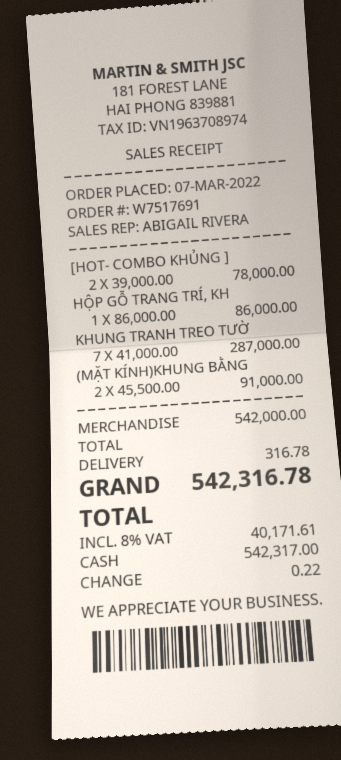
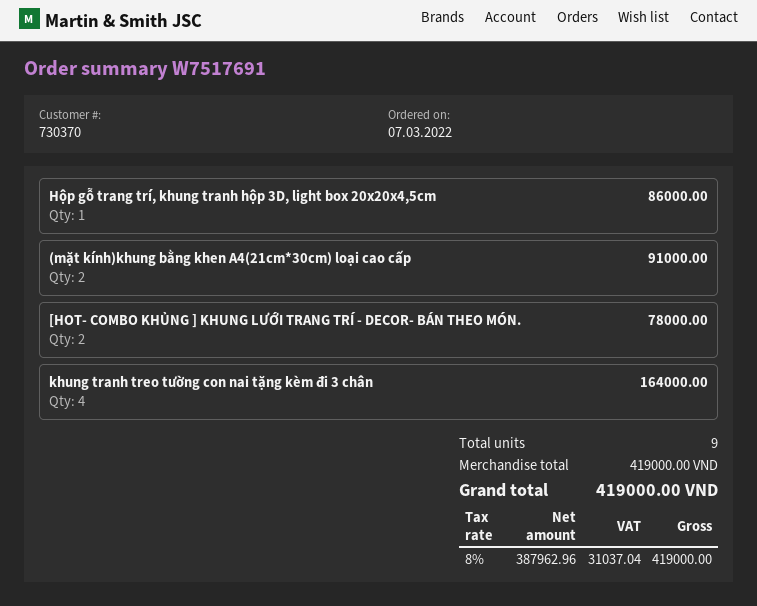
KHUNG TRANH TREO TƯỜ: 7 for 287000.00 -> 4 for 164000.00
subtotal: 542000.00 -> 419000.00
shipping: 316.78 -> none
tax: 8% = 40171.61 -> 8% = 31037.04
total: 542316.78 -> 419000.00

